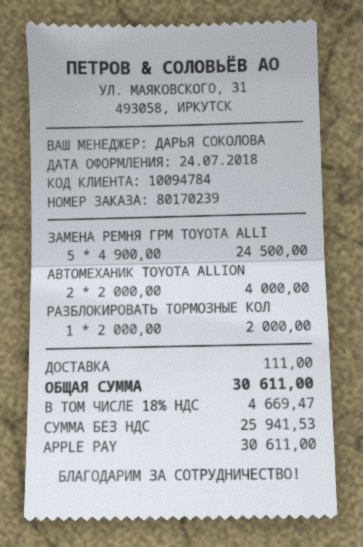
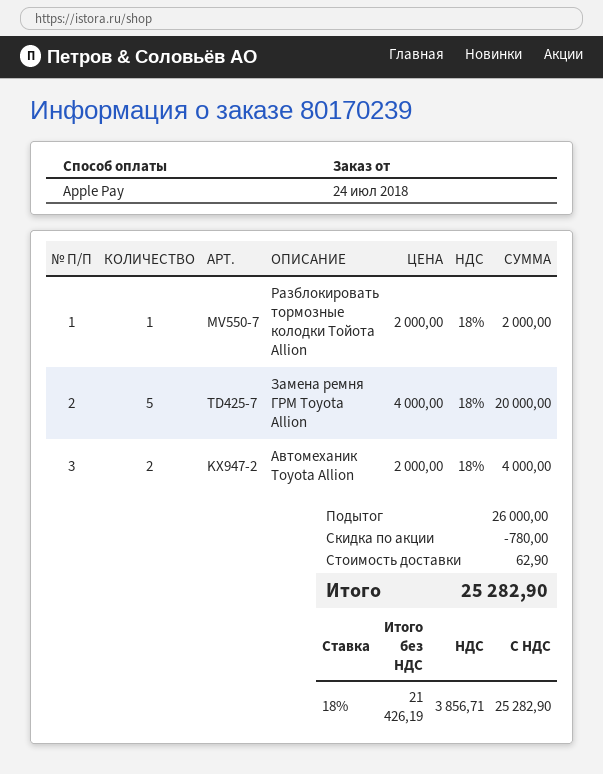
ЗАМЕНА РЕМНЯ ГРМ TOYOTA ALLI: 5 x 4900.00 = 24500.00 -> 5 x 4000.00 = 20000.00
discount: none -> 780.00
shipping: 111.00 -> 62.90
net: 25941.53 -> 21426.19
tax: 18% = 4669.47 -> 18% = 3856.71
total: 30611.00 -> 25282.90

